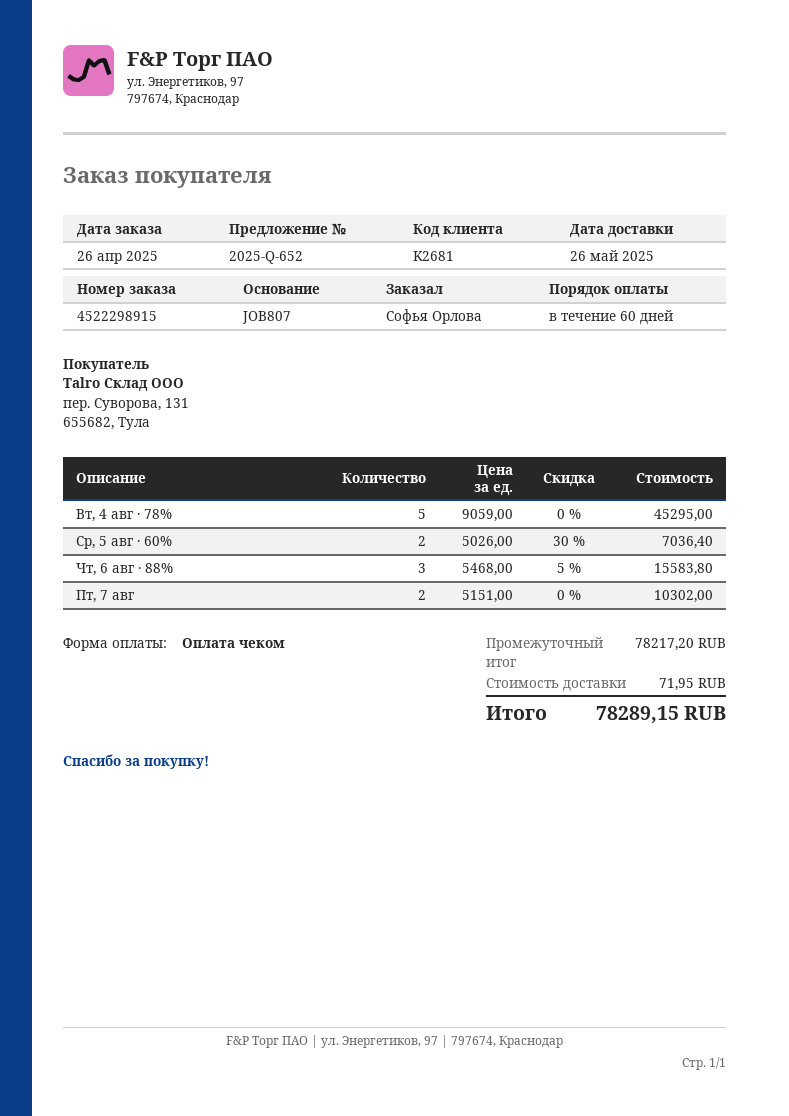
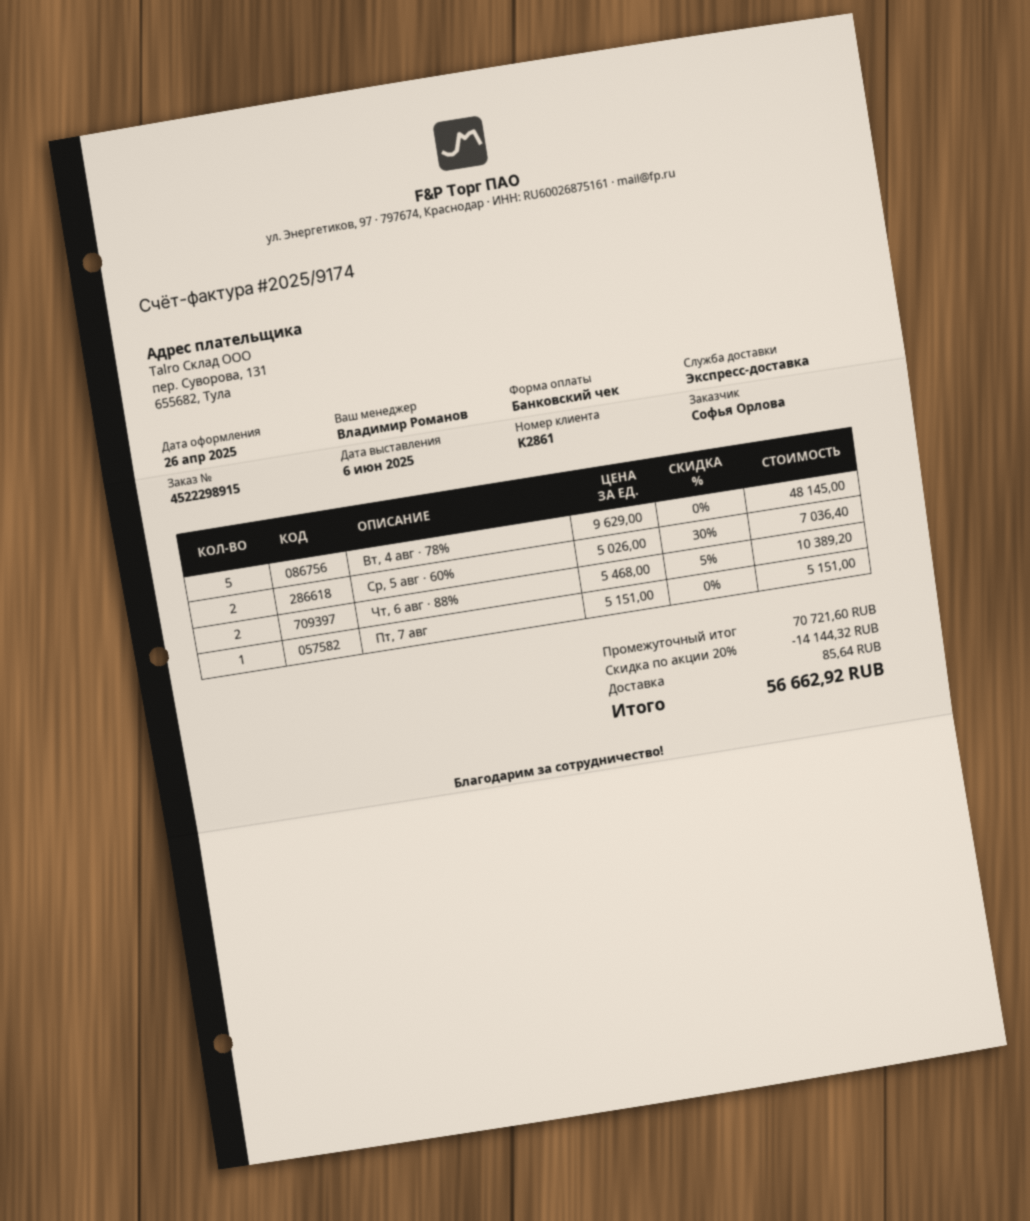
customer number: K2681 -> K2861
Вт, 4 авг · 78%: 5 x 9059.00 = 45295.00 -> 5 x 9629.00 = 48145.00
Чт, 6 авг · 88%: 3 x 5468.00 - 5% = 15583.80 -> 2 x 5468.00 - 5% = 10389.20
Пт, 7 авг: 2 x 5151.00 = 10302.00 -> 1 x 5151.00 = 5151.00
subtotal: 78217.20 -> 70721.60
discount: none -> 20% = 14144.32
shipping: 71.95 -> 85.64
total: 78289.15 -> 56662.92

